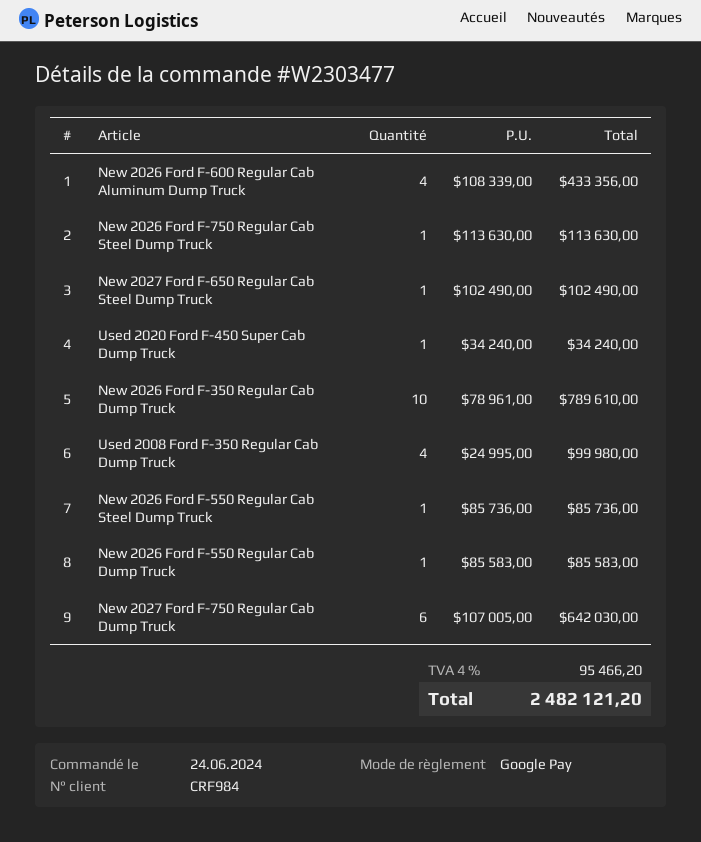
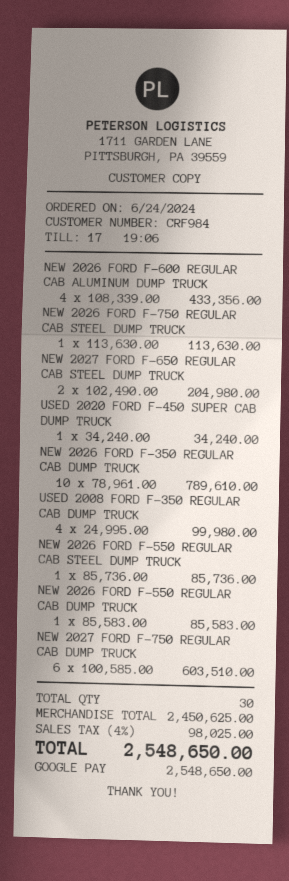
New 2027 Ford F-650 Regular Cab Steel Dump Truck: 1 x 102490.00 = 102490.00 -> 2 x 102490.00 = 204980.00
New 2027 Ford F-750 Regular Cab Dump Truck: 6 x 107005.00 = 642030.00 -> 6 x 100585.00 = 603510.00
tax: 4% = 95466.20 -> 4% = 98025.00
total: 2482121.20 -> 2548650.00

